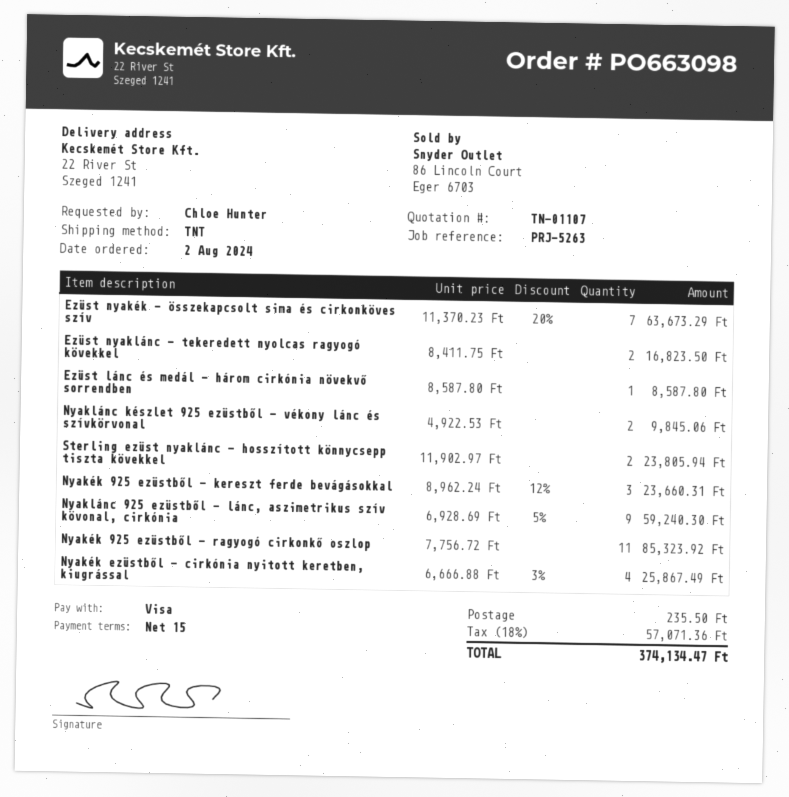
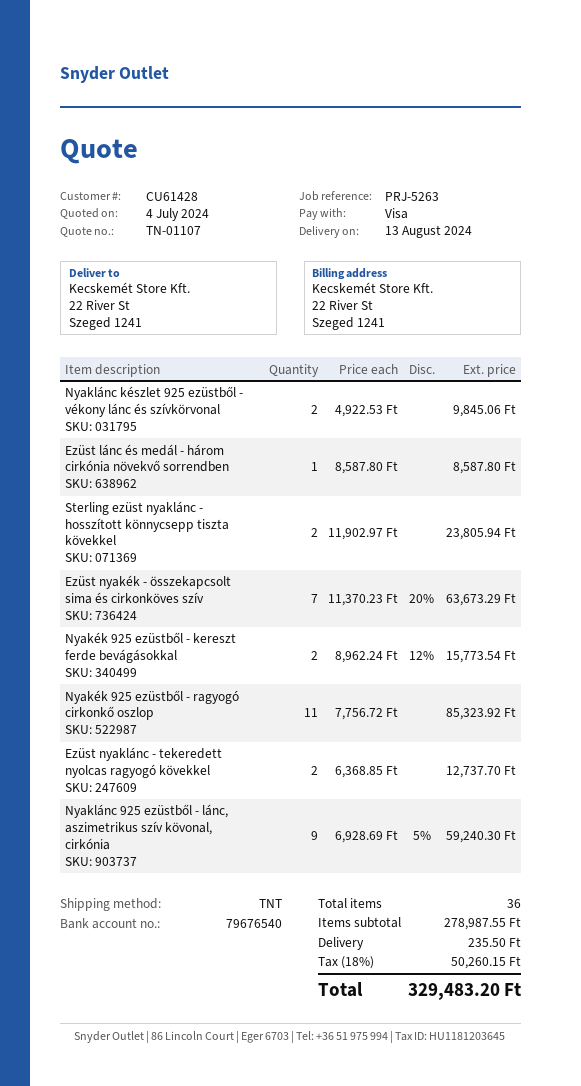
Ezüst nyaklánc - tekeredett nyolcas ragyogó kövekkel: 2 x 8411.75 = 16823.50 -> 2 x 6368.85 = 12737.70
Nyakék 925 ezüstből - kereszt ferde bevágásokkal: 3 x 8962.24 - 12% = 23660.31 -> 2 x 8962.24 - 12% = 15773.54
Nyakék ezüstből - cirkónia nyitott keretben, kiugrással: 4 x 6666.88 - 3% = 25867.49 -> none
tax: 18% = 57071.36 -> 18% = 50260.15
total: 374134.47 -> 329483.20

